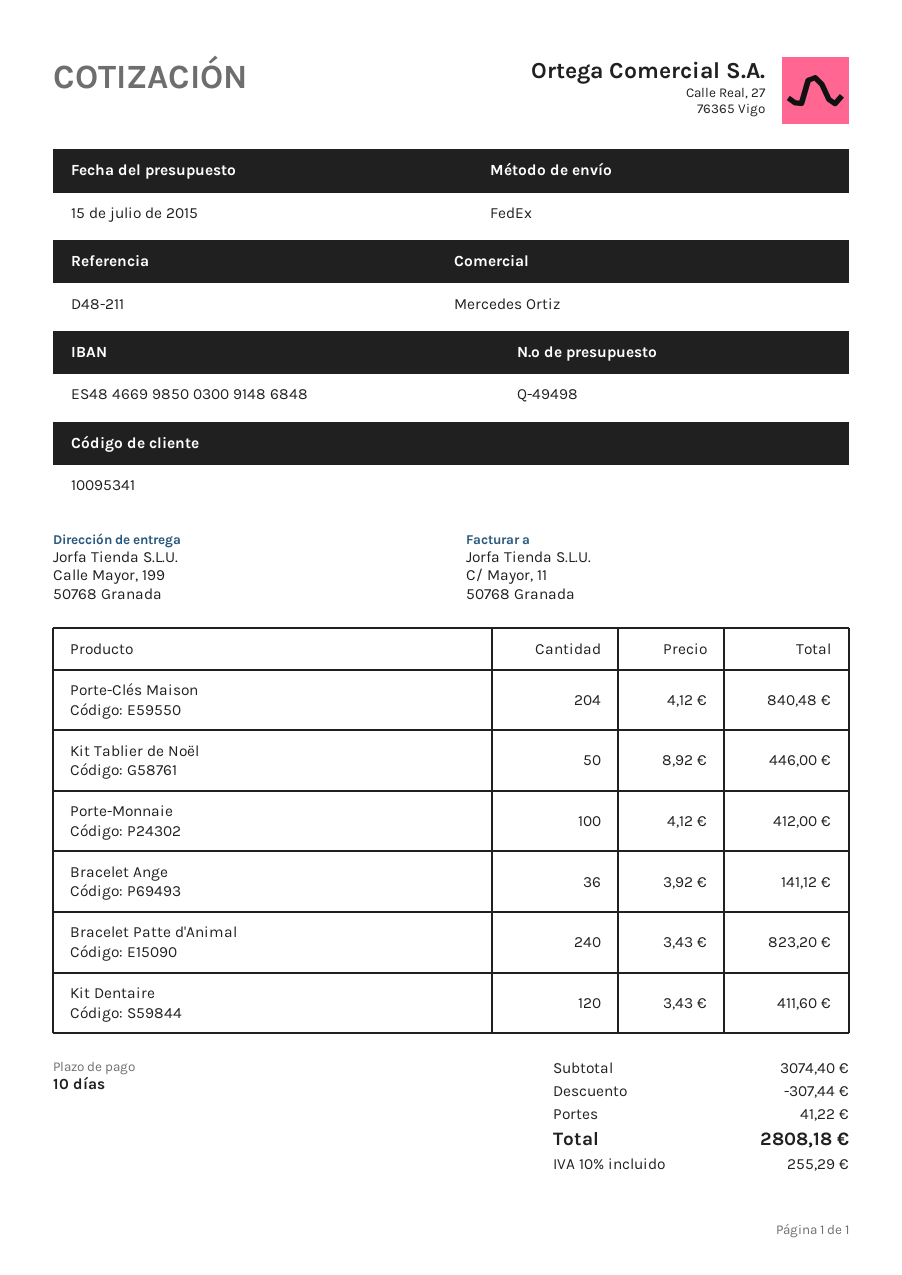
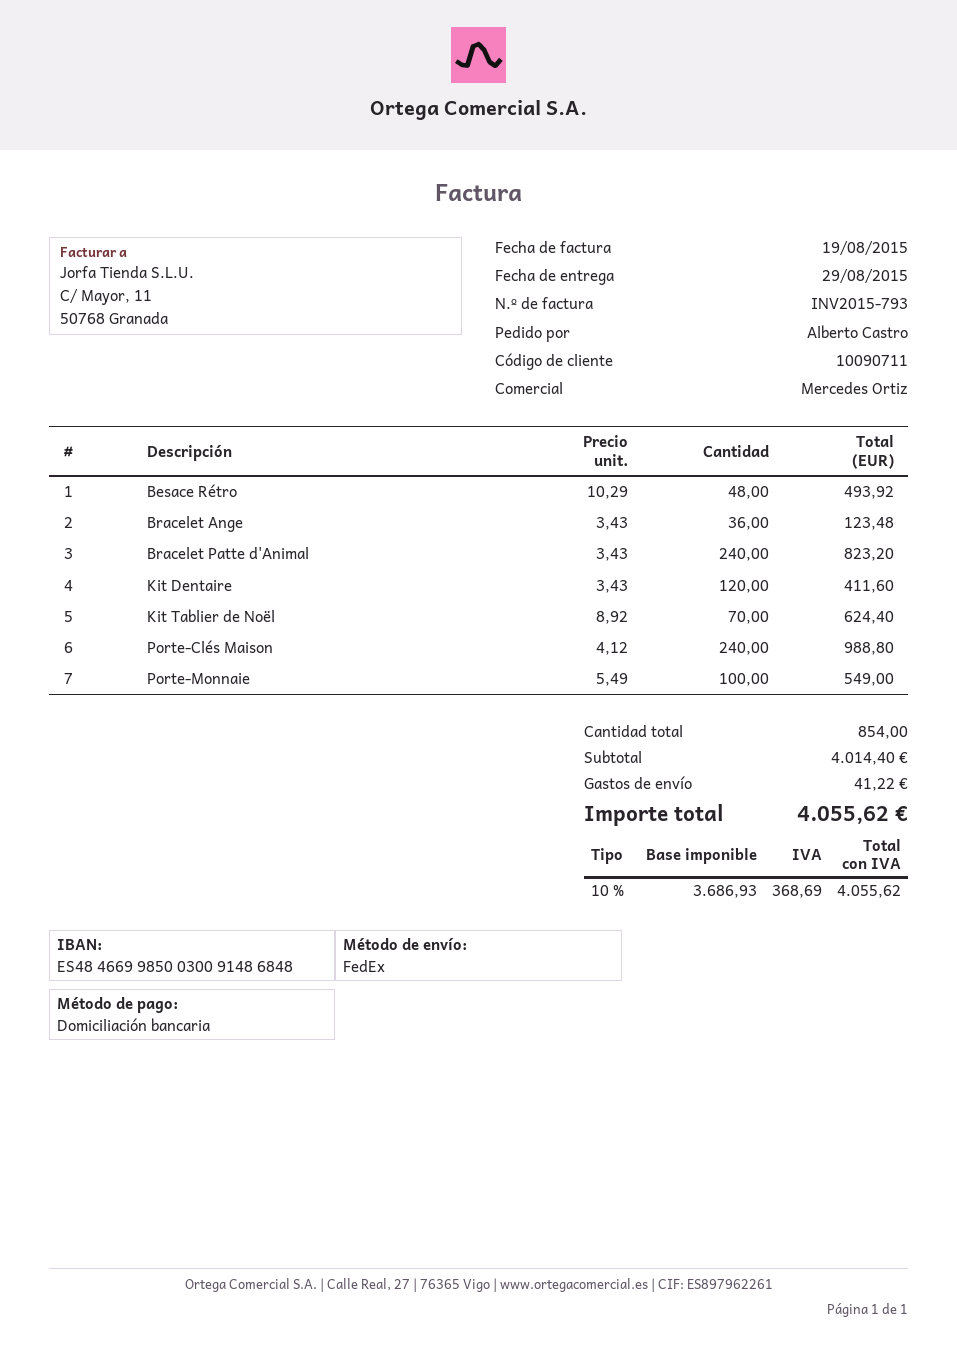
customer number: 10095341 -> 10090711
Porte-Clés Maison: 204 x 4.12 = 840.48 -> 240 x 4.12 = 988.80
Kit Tablier de Noël: 50 x 8.92 = 446.00 -> 70 x 8.92 = 624.40
Porte-Monnaie: 100 x 4.12 = 412.00 -> 100 x 5.49 = 549.00
Bracelet Ange: 36 x 3.92 = 141.12 -> 36 x 3.43 = 123.48
Besace Rétro: none -> 48 x 10.29 = 493.92
subtotal: 3074.40 -> 4014.40
discount: 307.44 -> none
tax: 10% = 255.29 -> 10% = 368.69
total: 2808.18 -> 4055.62

